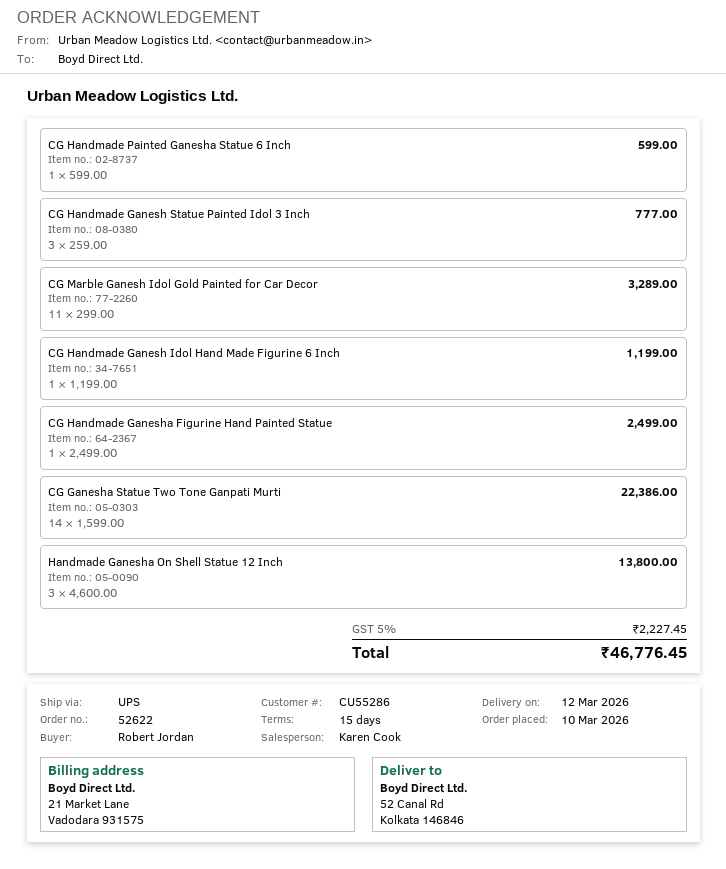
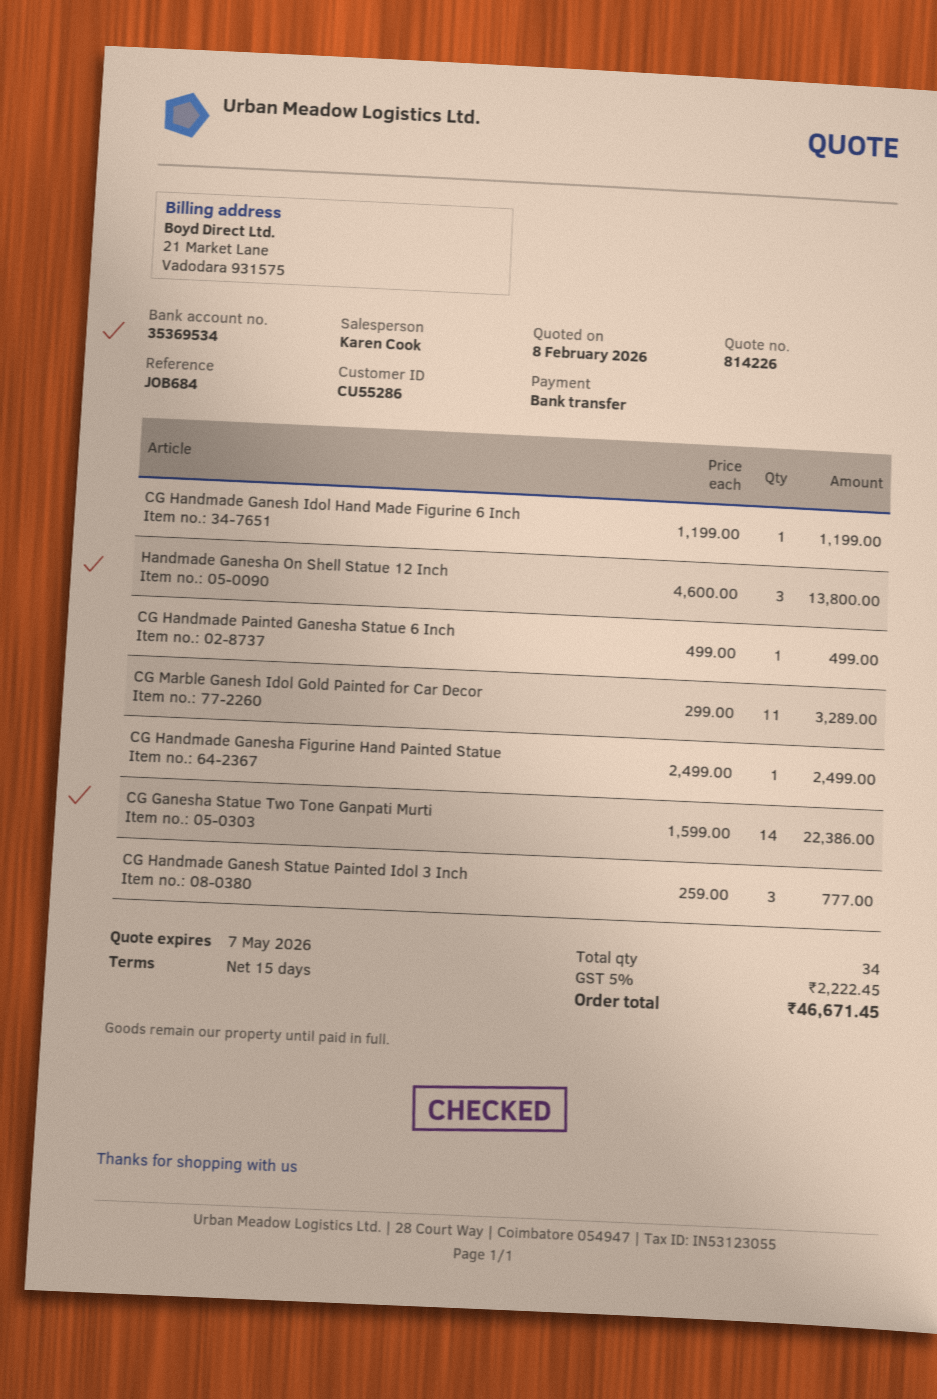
CG Handmade Painted Ganesha Statue 6 Inch: 1 x 599.00 = 599.00 -> 1 x 499.00 = 499.00
tax: 5% = 2227.45 -> 5% = 2222.45
total: 46776.45 -> 46671.45

